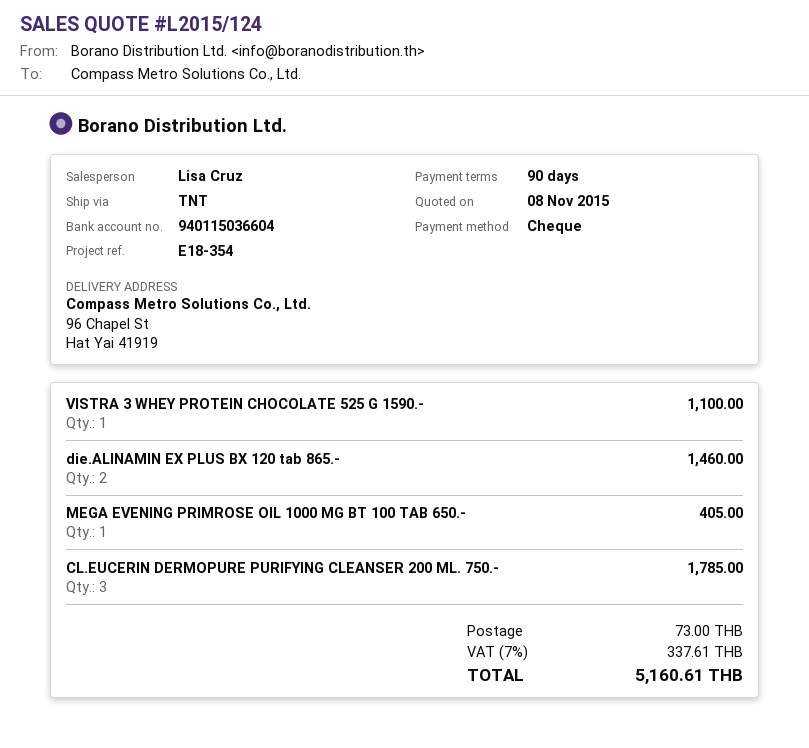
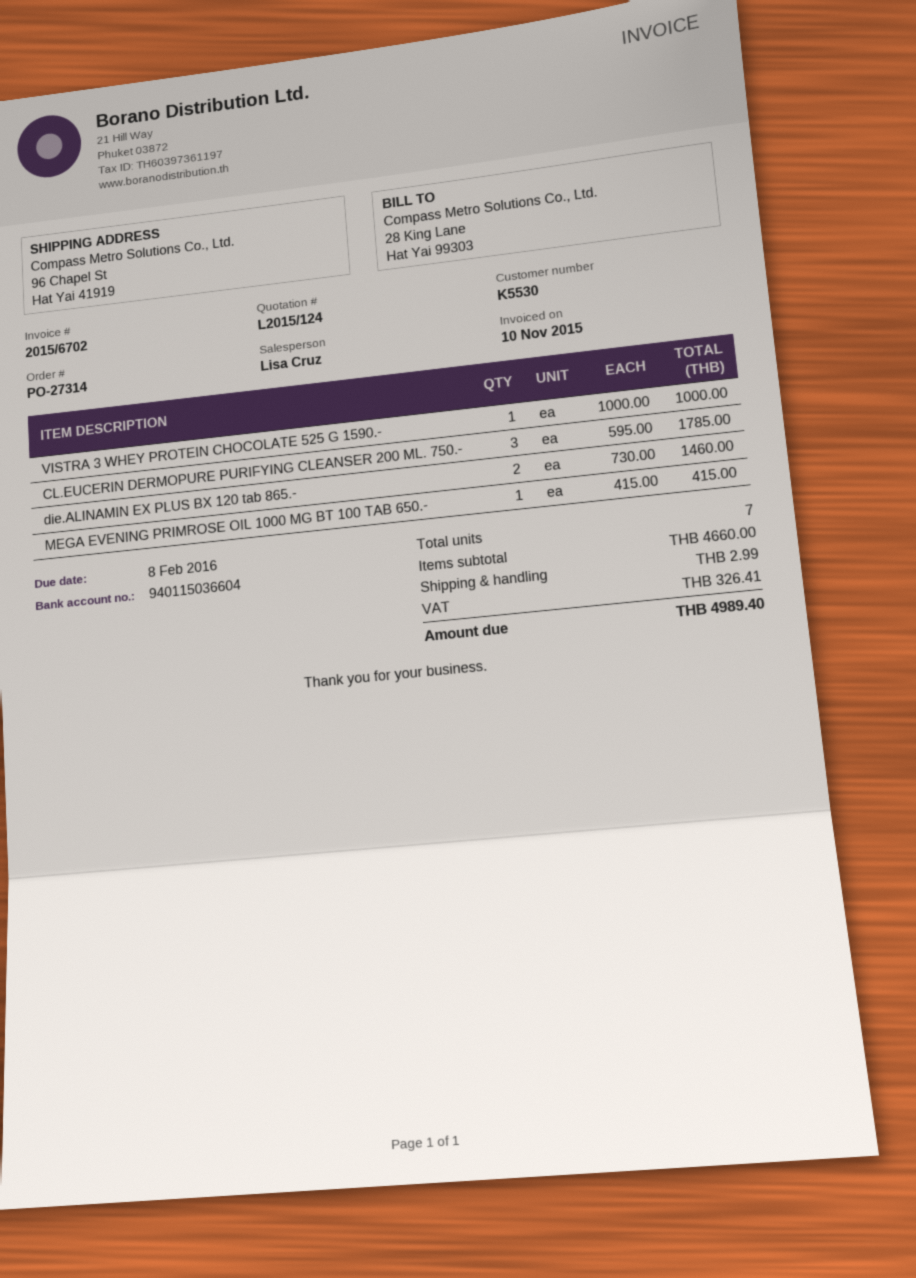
VISTRA 3 WHEY PROTEIN CHOCOLATE 525 G 1590.-: 1 for 1100.00 -> 1 for 1000.00
MEGA EVENING PRIMROSE OIL 1000 MG BT 100 TAB 650.-: 1 for 405.00 -> 1 for 415.00
shipping: 73.00 -> 2.99
tax: 337.61 -> 326.41
total: 5160.61 -> 4989.40

